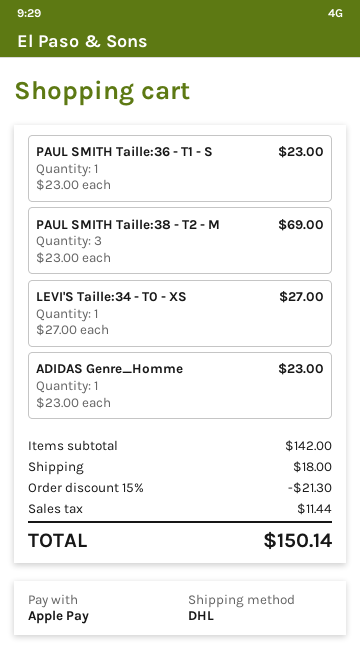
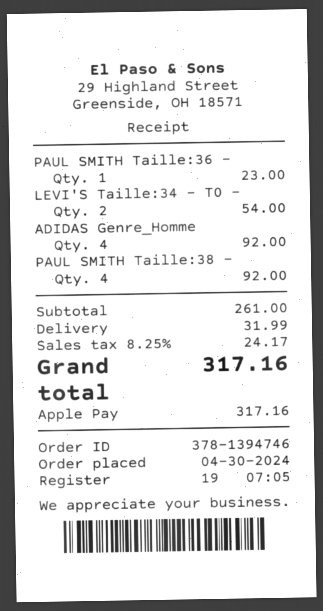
PAUL SMITH Taille:38 - T2 - M: 3 for 69.00 -> 4 for 92.00
LEVI'S Taille:34 - T0 - XS: 1 for 27.00 -> 2 for 54.00
ADIDAS Genre_Homme: 1 for 23.00 -> 4 for 92.00
subtotal: 142.00 -> 261.00
discount: 15% = 21.30 -> none
shipping: 18.00 -> 31.99
tax: 11.44 -> 24.17
total: 150.14 -> 317.16

